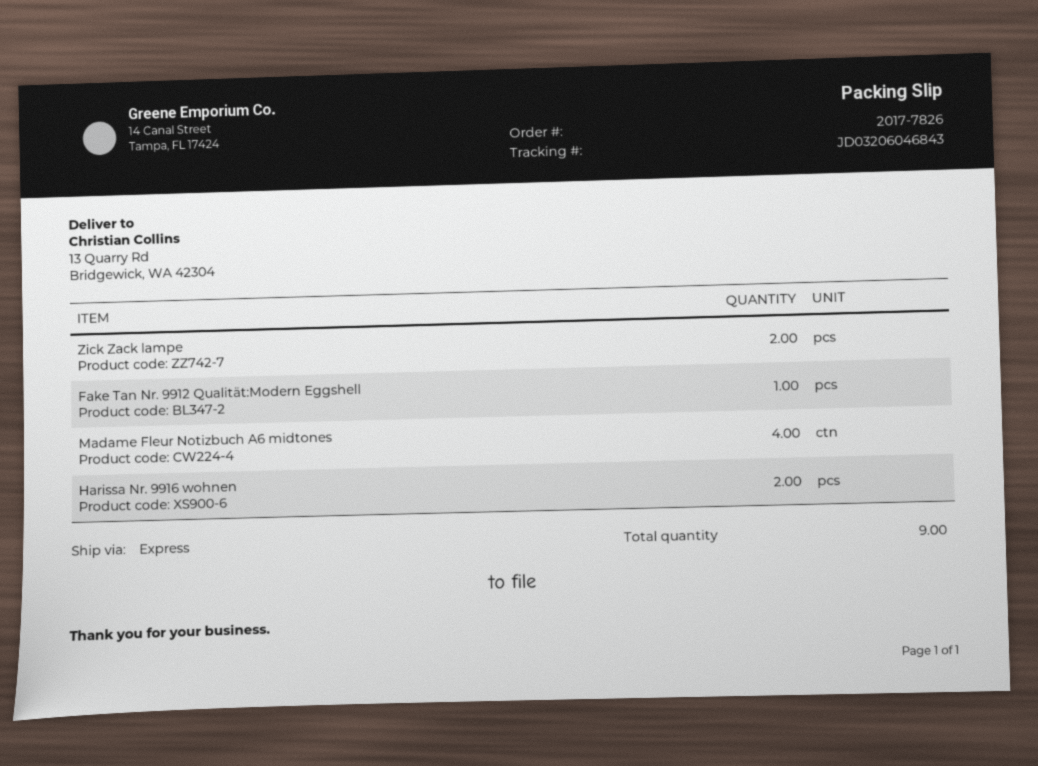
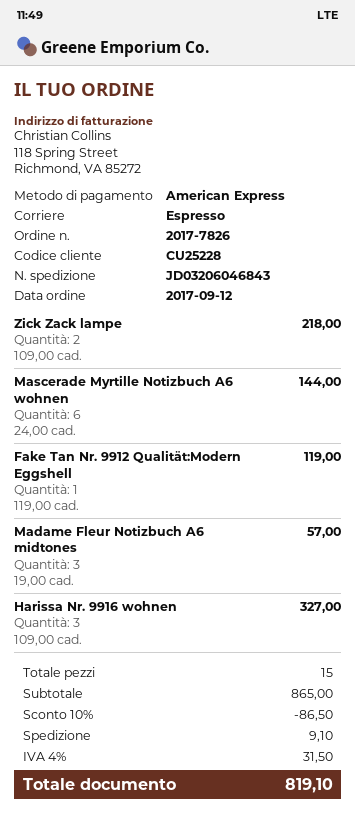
Madame Fleur Notizbuch A6 midtones: 4 -> 3
Harissa Nr. 9916 wohnen: 2 -> 3
Mascerade Myrtille Notizbuch A6 wohnen: none -> 6
total quantity: 9 -> 15

